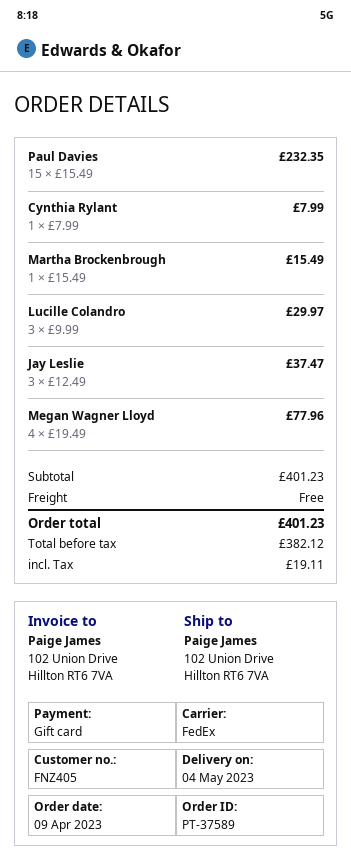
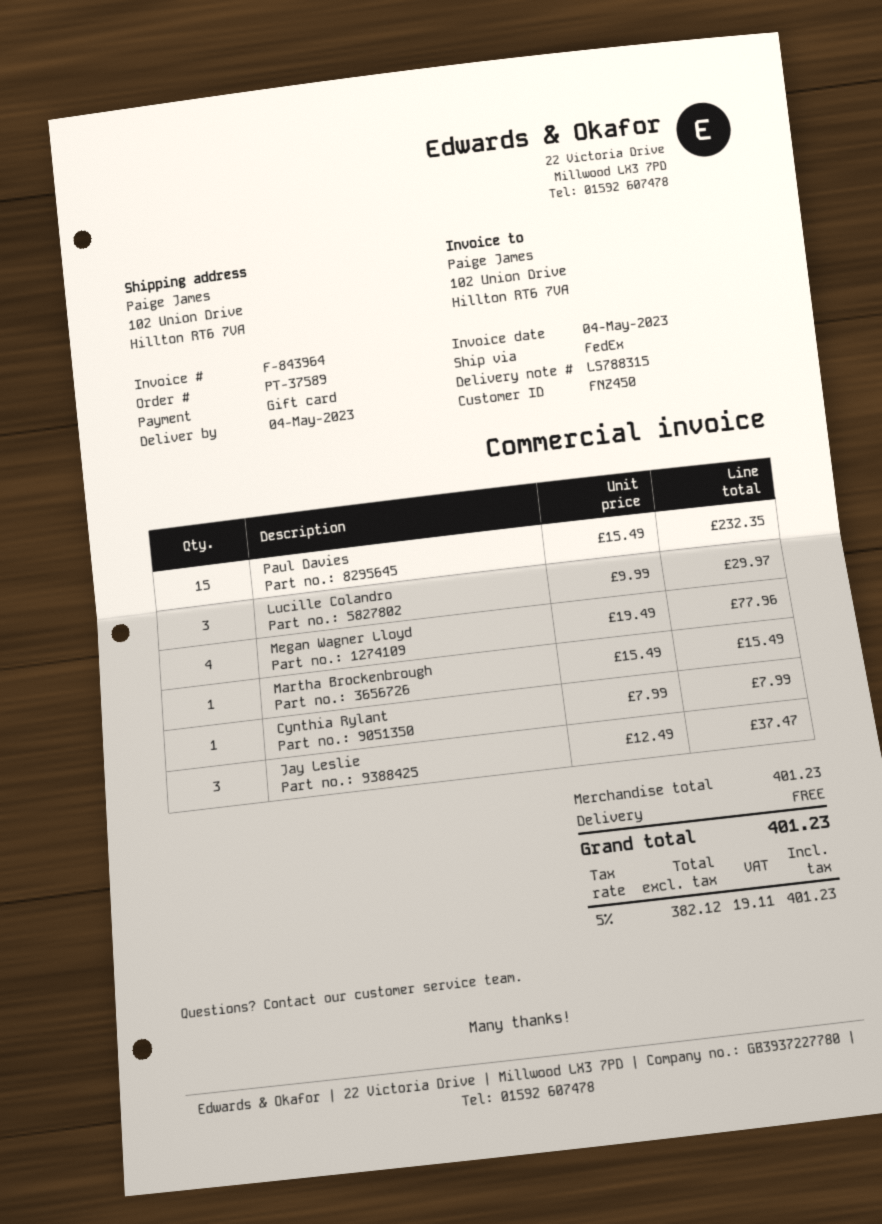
customer number: FNZ405 -> FNZ450

